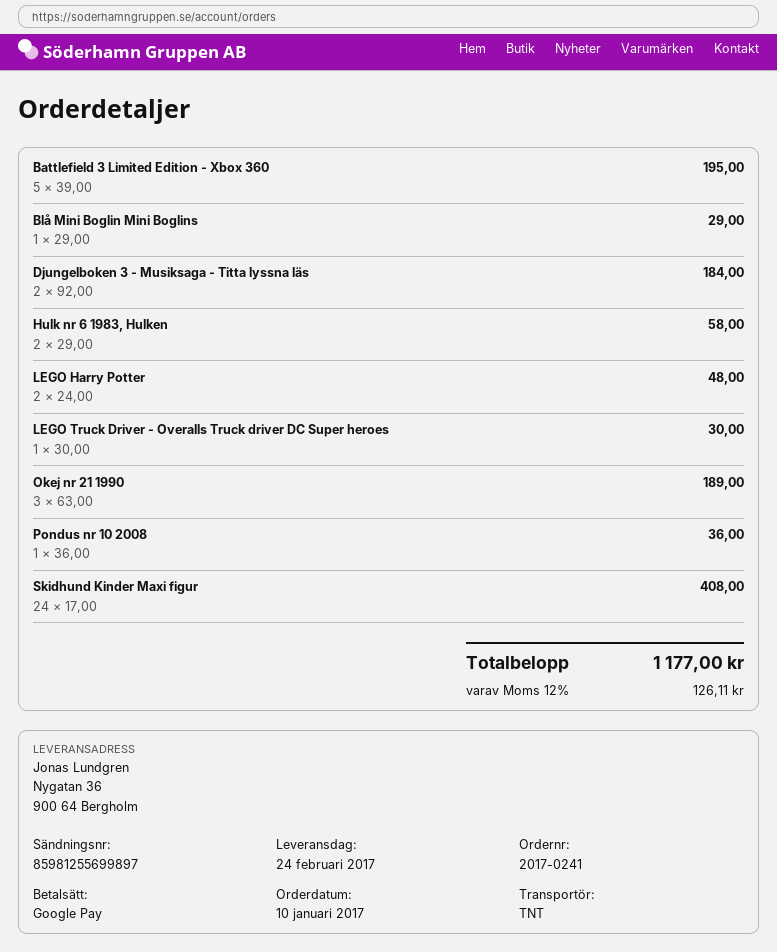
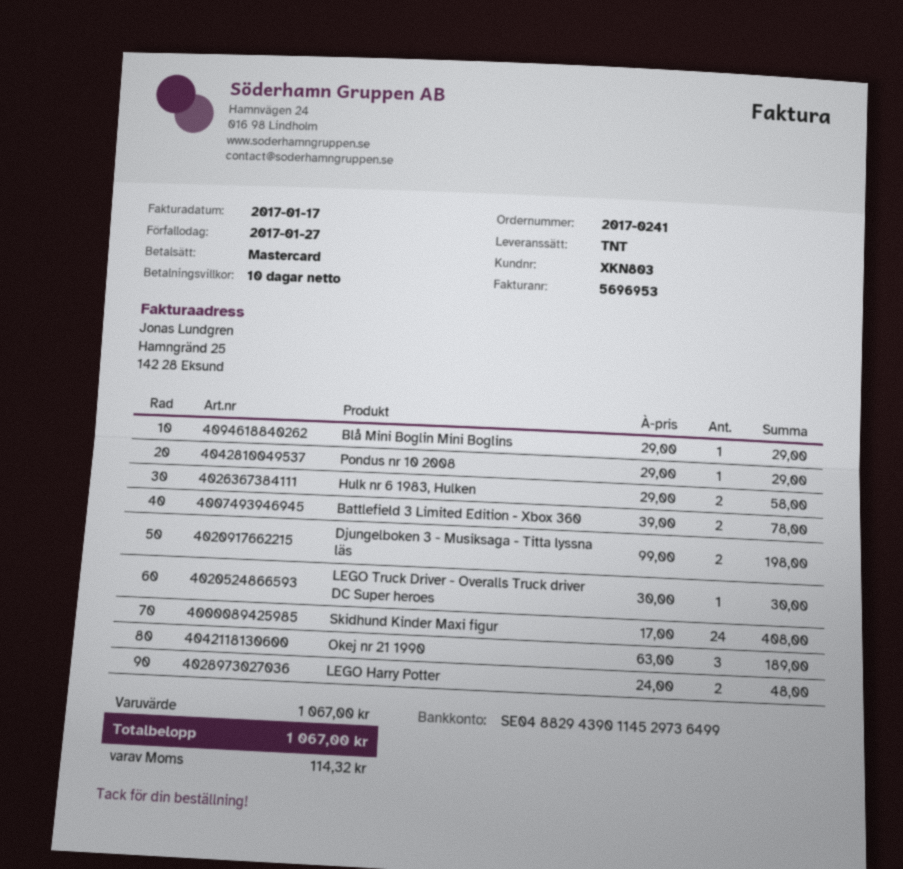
payment method: Google Pay -> Mastercard
Battlefield 3 Limited Edition - Xbox 360: 5 x 39.00 = 195.00 -> 2 x 39.00 = 78.00
Djungelboken 3 - Musiksaga - Titta lyssna läs: 2 x 92.00 = 184.00 -> 2 x 99.00 = 198.00
Pondus nr 10 2008: 1 x 36.00 = 36.00 -> 1 x 29.00 = 29.00
tax: 126.11 -> 114.32
total: 1177.00 -> 1067.00

